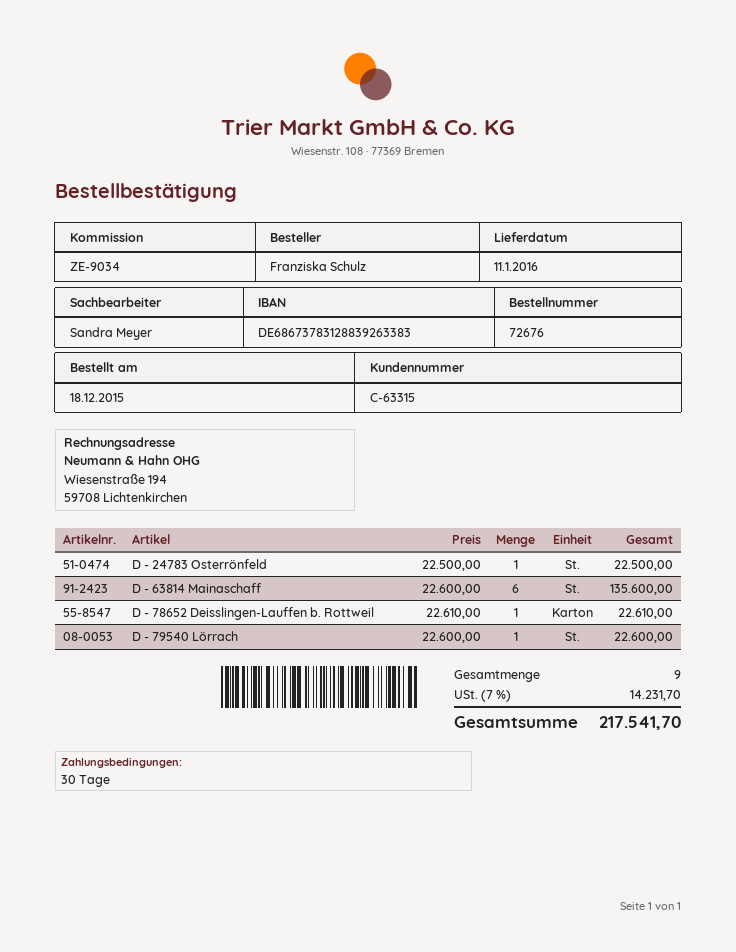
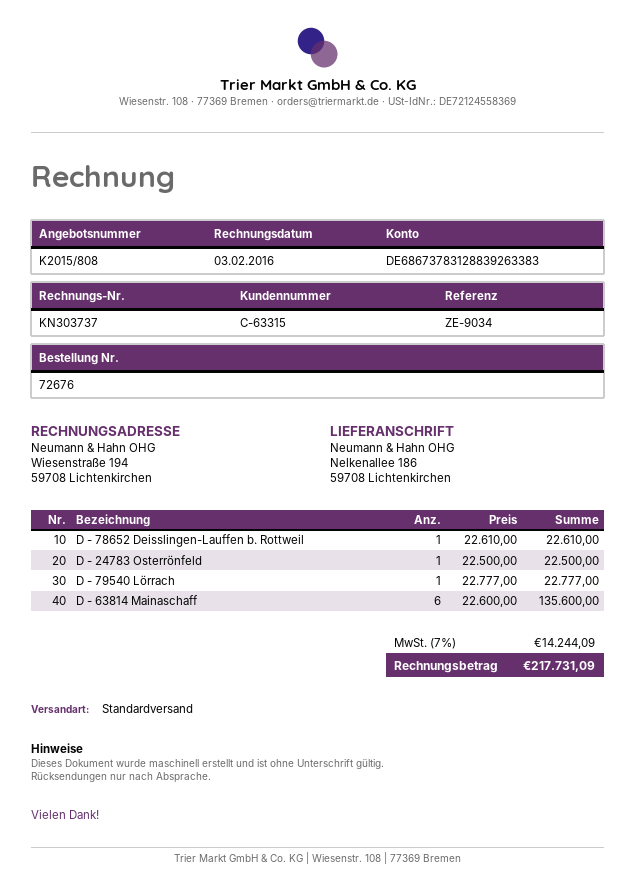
D - 79540 Lörrach: 1 x 22600.00 = 22600.00 -> 1 x 22777.00 = 22777.00
tax: 7% = 14231.70 -> 7% = 14244.09
total: 217541.70 -> 217731.09

